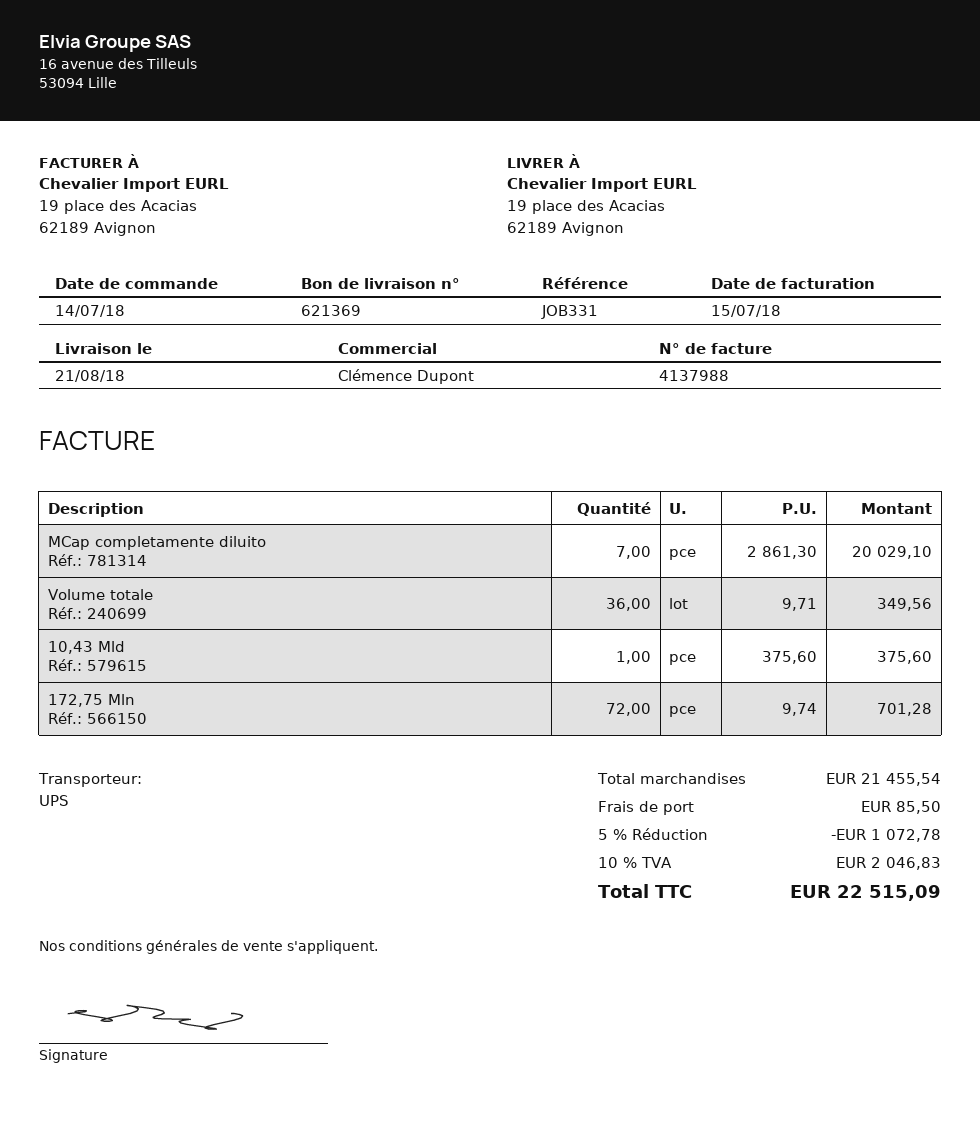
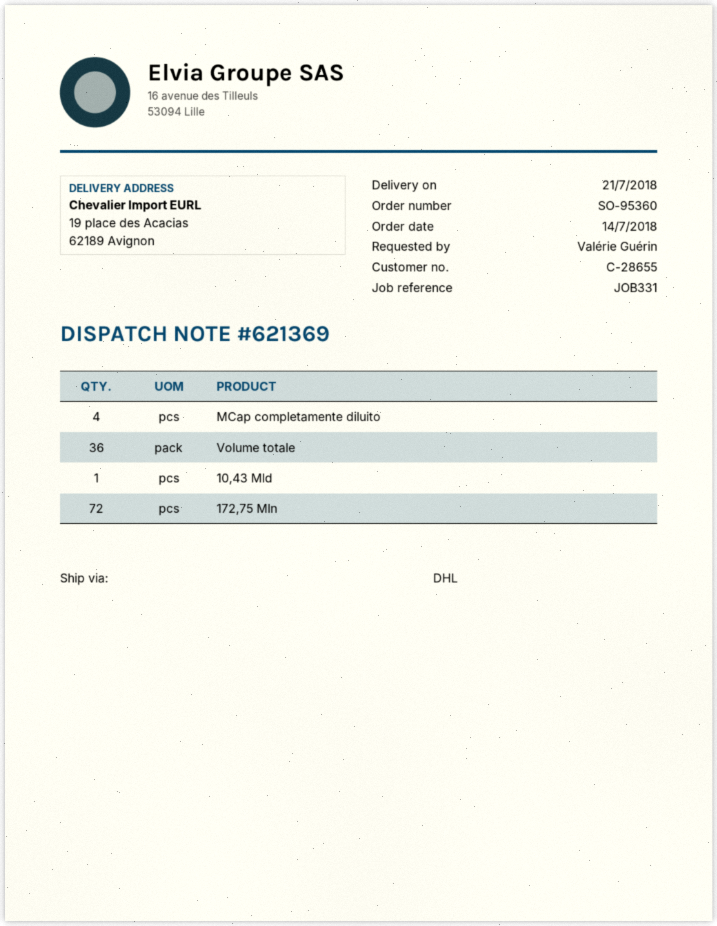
delivery date: 2018-08-21 -> 2018-07-21
shipping method: UPS -> DHL
MCap completamente diluito: 7 -> 4

